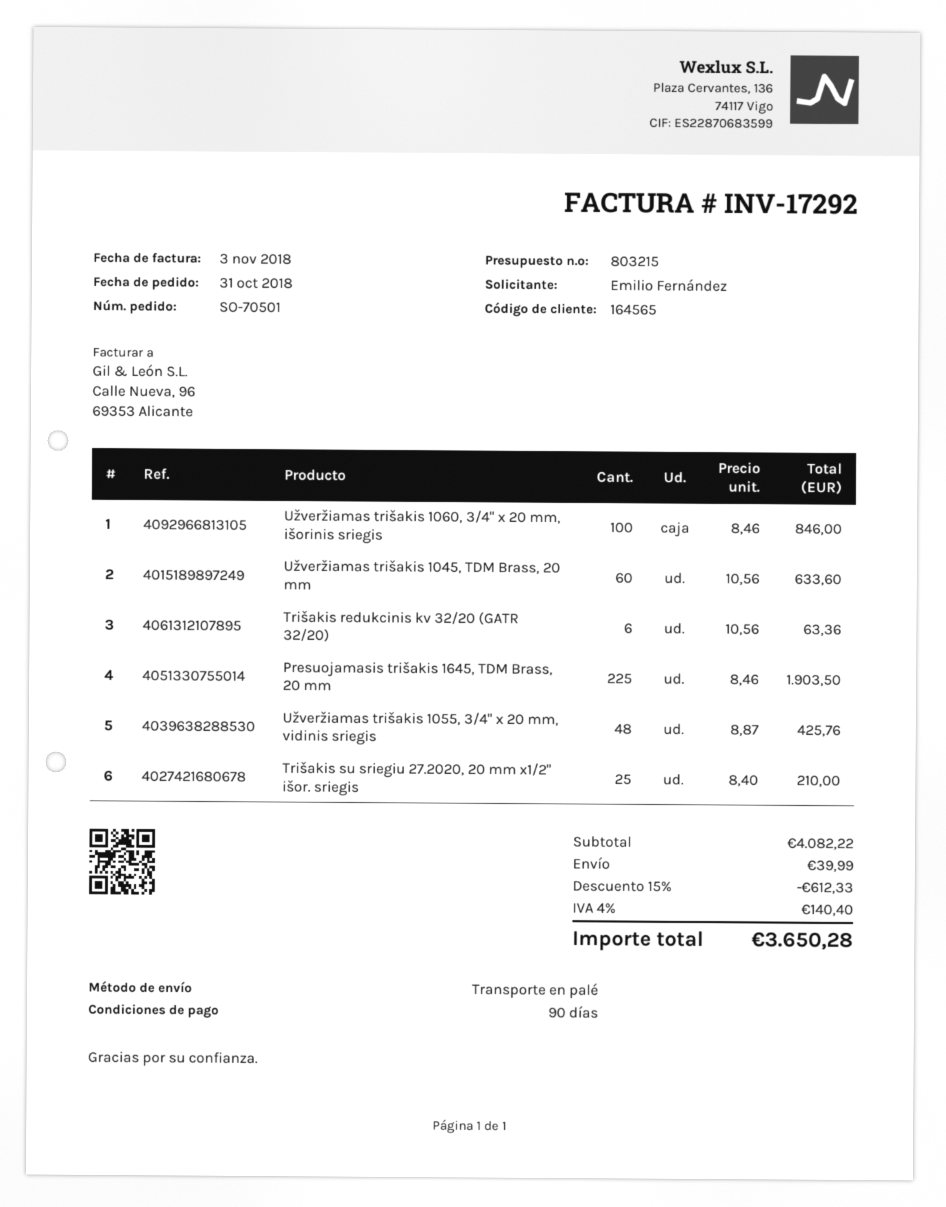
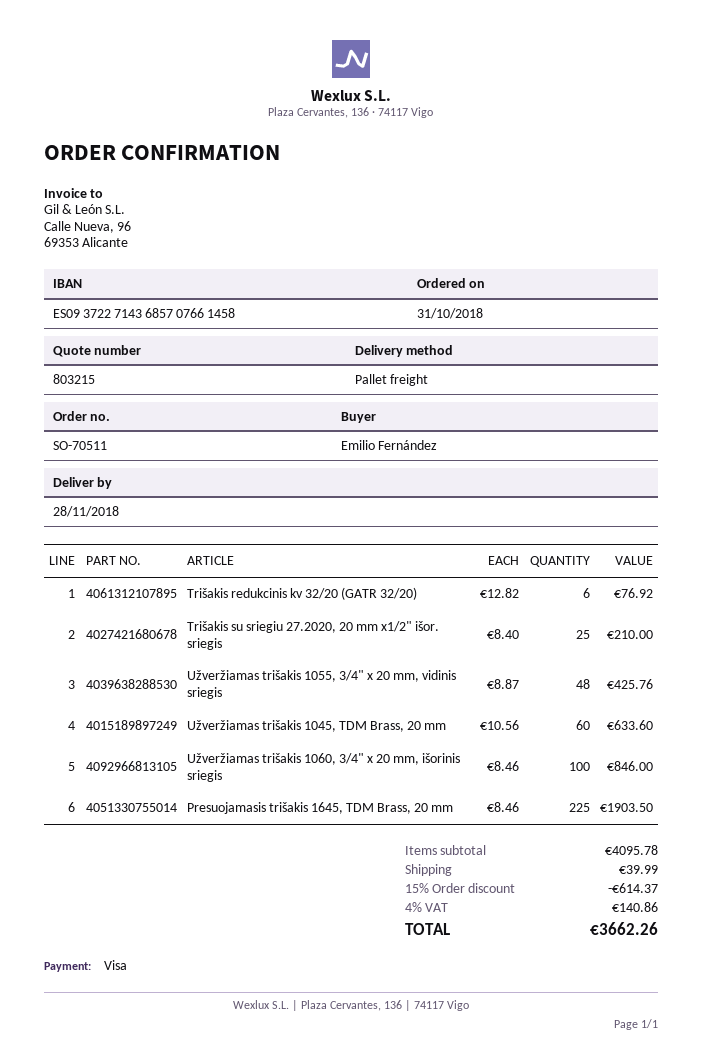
order number: SO-70501 -> SO-70511
Trišakis redukcinis kv 32/20 (GATR 32/20): 6 x 10.56 = 63.36 -> 6 x 12.82 = 76.92
subtotal: 4082.22 -> 4095.78
discount: 15% = 612.33 -> 15% = 614.37
tax: 4% = 140.40 -> 4% = 140.86
total: 3650.28 -> 3662.26

